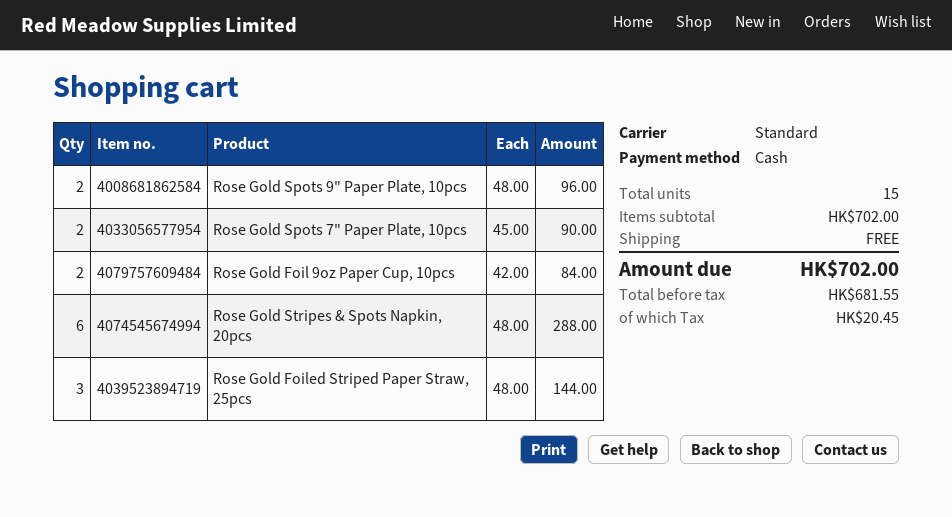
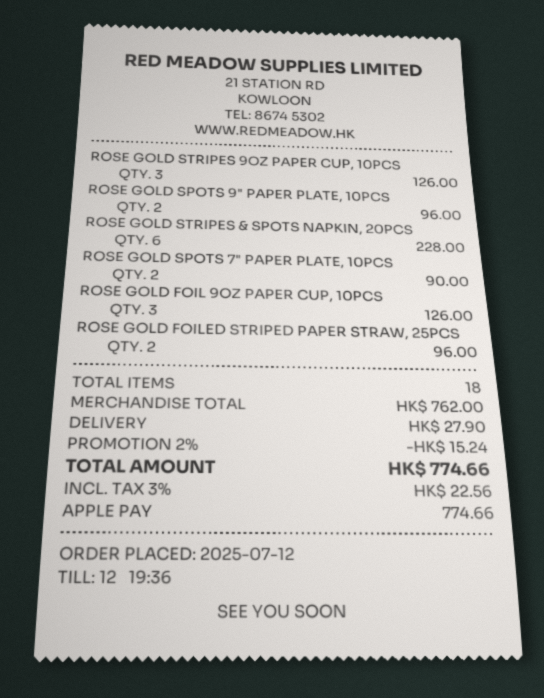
payment method: cash -> Apple Pay
Rose Gold Foil 9oz Paper Cup, 10pcs: 2 for 84.00 -> 3 for 126.00
Rose Gold Stripes & Spots Napkin, 20pcs: 6 for 288.00 -> 6 for 228.00
Rose Gold Foiled Striped Paper Straw, 25pcs: 3 for 144.00 -> 2 for 96.00
ROSE GOLD STRIPES 9OZ PAPER CUP, 10PCS: none -> 3 for 126.00
total quantity: 15 -> 18
subtotal: 702.00 -> 762.00
discount: none -> 2% = 15.24
shipping: 0.00 -> 27.90
tax: 20.45 -> 22.56
total: 702.00 -> 774.66

